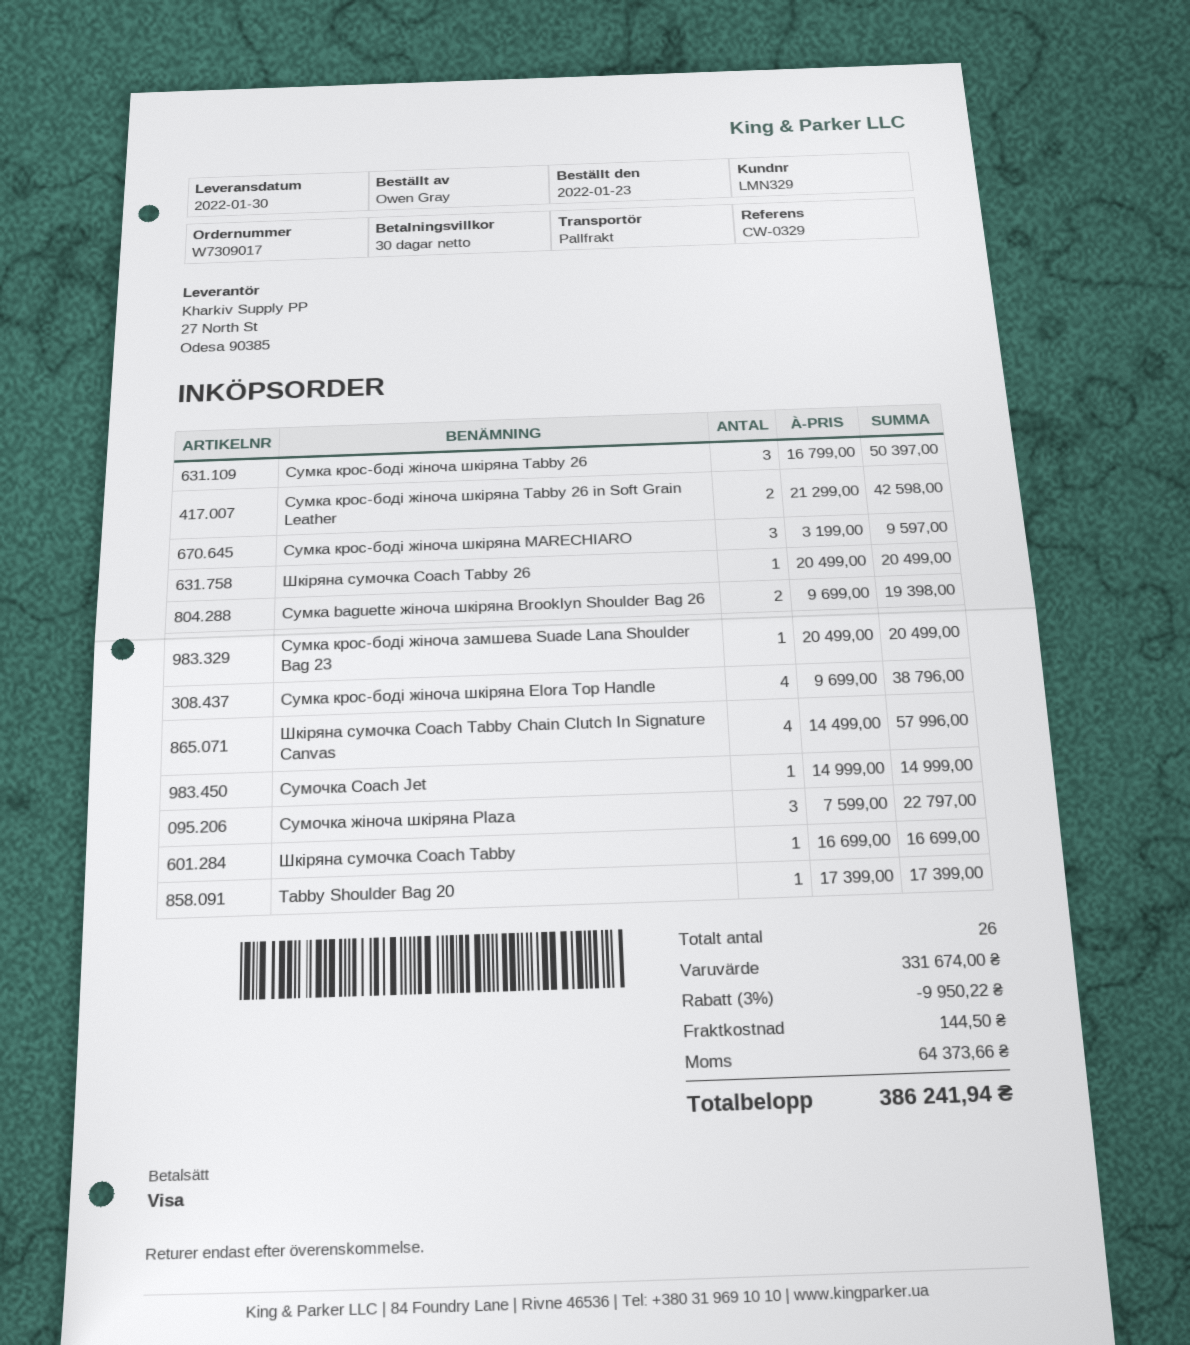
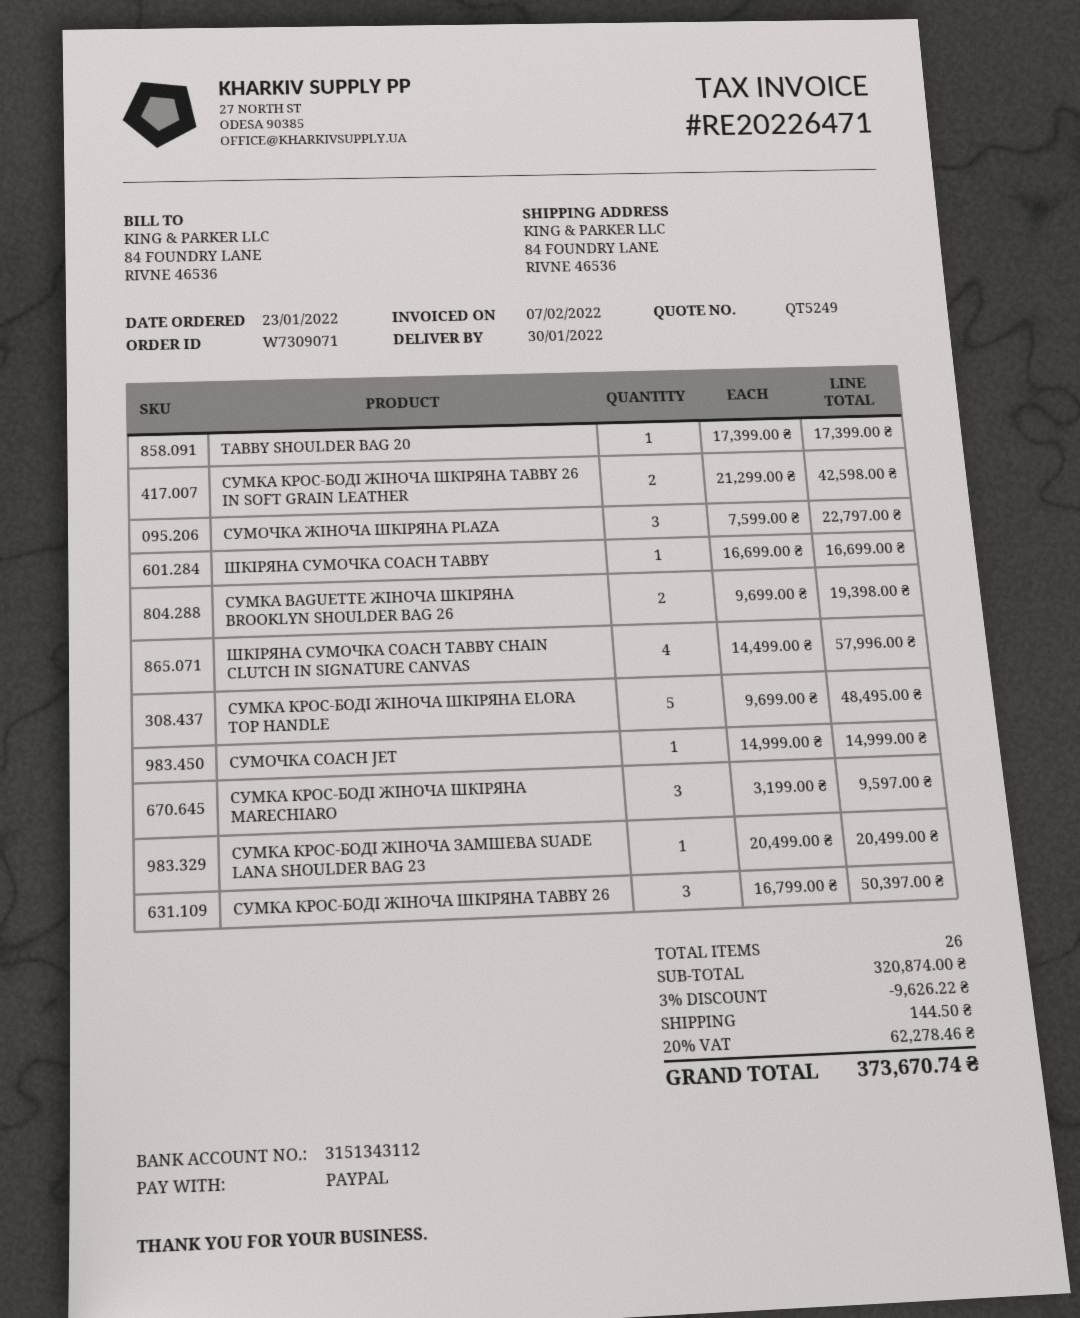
order number: W7309017 -> W7309071
payment method: Visa -> PayPal
Шкіряна сумочка Coach Tabby 26: 1 x 20499.00 = 20499.00 -> none
Сумка крос-боді жіноча шкіряна Elora Top Handle: 4 x 9699.00 = 38796.00 -> 5 x 9699.00 = 48495.00
subtotal: 331674.00 -> 320874.00
discount: 3% = 9950.22 -> 3% = 9626.22
tax: 64373.66 -> 62278.46
total: 386241.94 -> 373670.74

